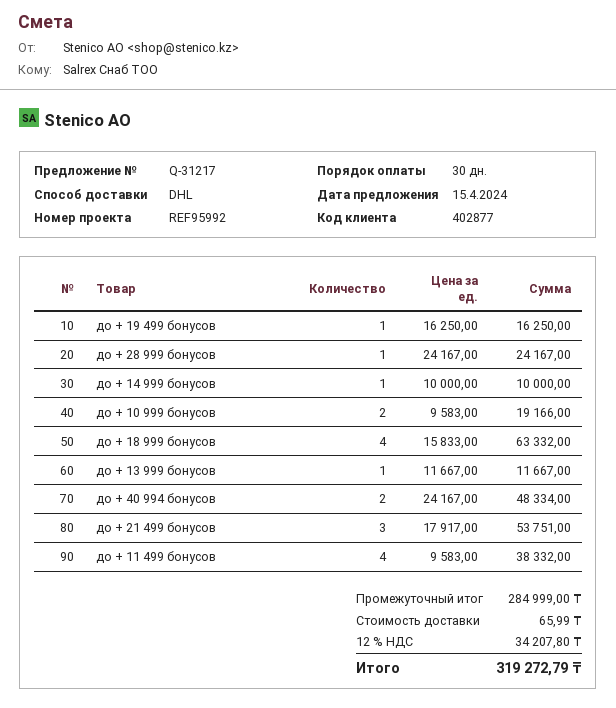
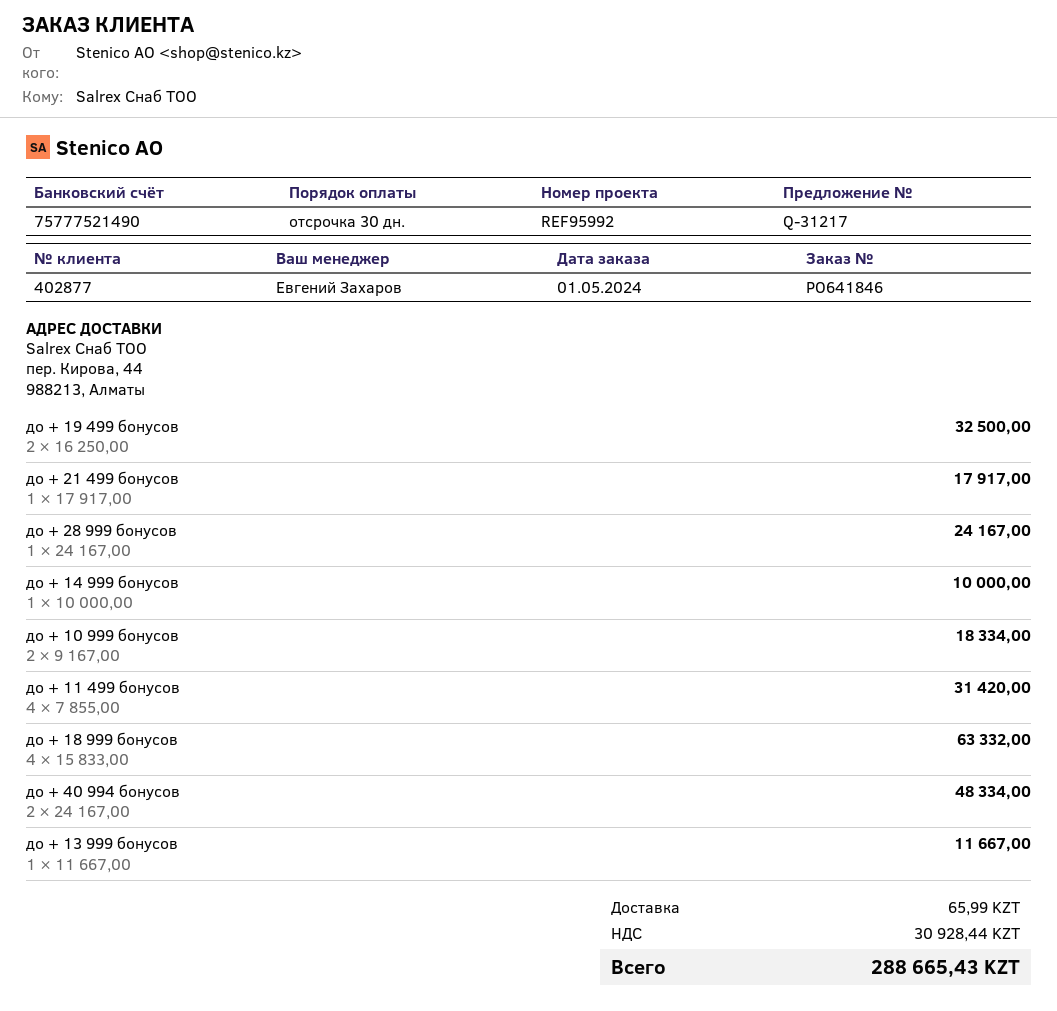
до + 19 499 бонусов: 1 x 16250.00 = 16250.00 -> 2 x 16250.00 = 32500.00
до + 10 999 бонусов: 2 x 9583.00 = 19166.00 -> 2 x 9167.00 = 18334.00
до + 21 499 бонусов: 3 x 17917.00 = 53751.00 -> 1 x 17917.00 = 17917.00
до + 11 499 бонусов: 4 x 9583.00 = 38332.00 -> 4 x 7855.00 = 31420.00
tax: 34207.80 -> 30928.44
total: 319272.79 -> 288665.43

